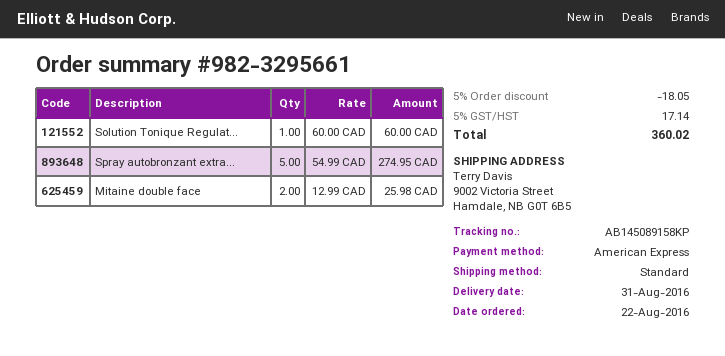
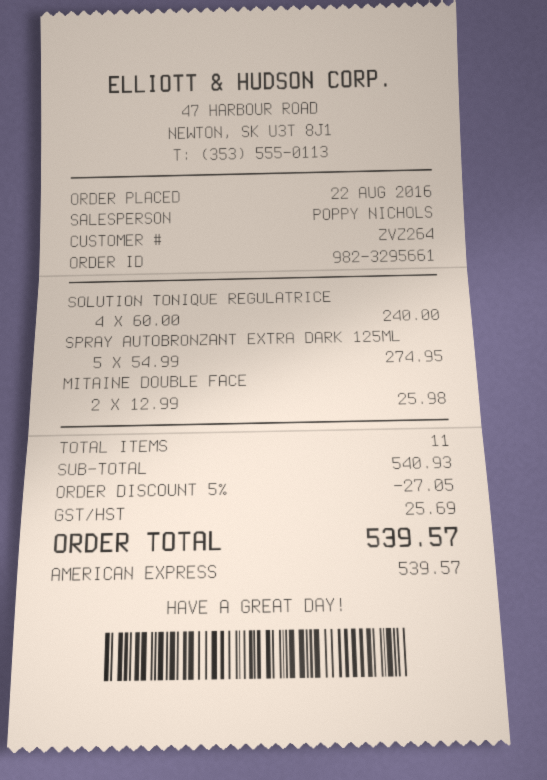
Solution Tonique Regulat...: 1 x 60.00 = 60.00 -> 4 x 60.00 = 240.00
discount: 5% = 18.05 -> 5% = 27.05
tax: 17.14 -> 25.69
total: 360.02 -> 539.57

